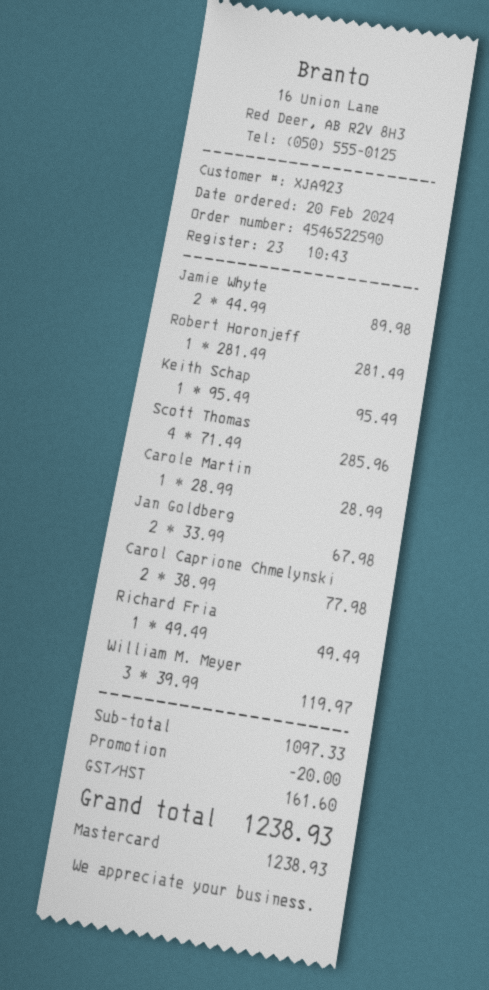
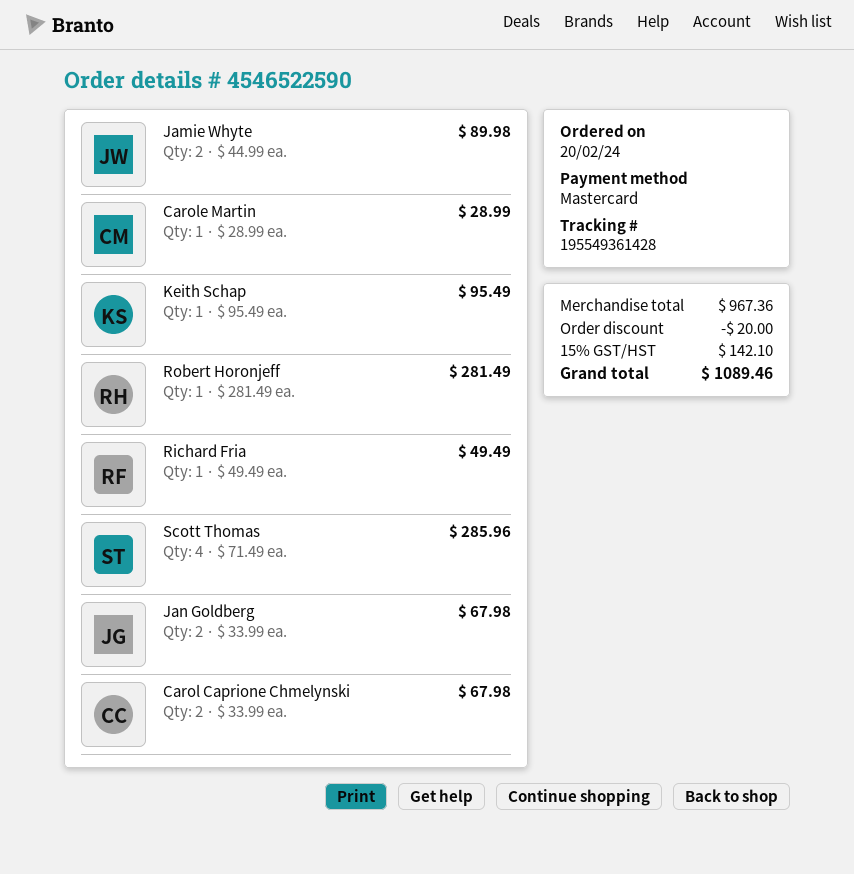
Carol Caprione Chmelynski: 2 x 38.99 = 77.98 -> 2 x 33.99 = 67.98
William M. Meyer: 3 x 39.99 = 119.97 -> none
subtotal: 1097.33 -> 967.36
tax: 161.60 -> 142.10
total: 1238.93 -> 1089.46

